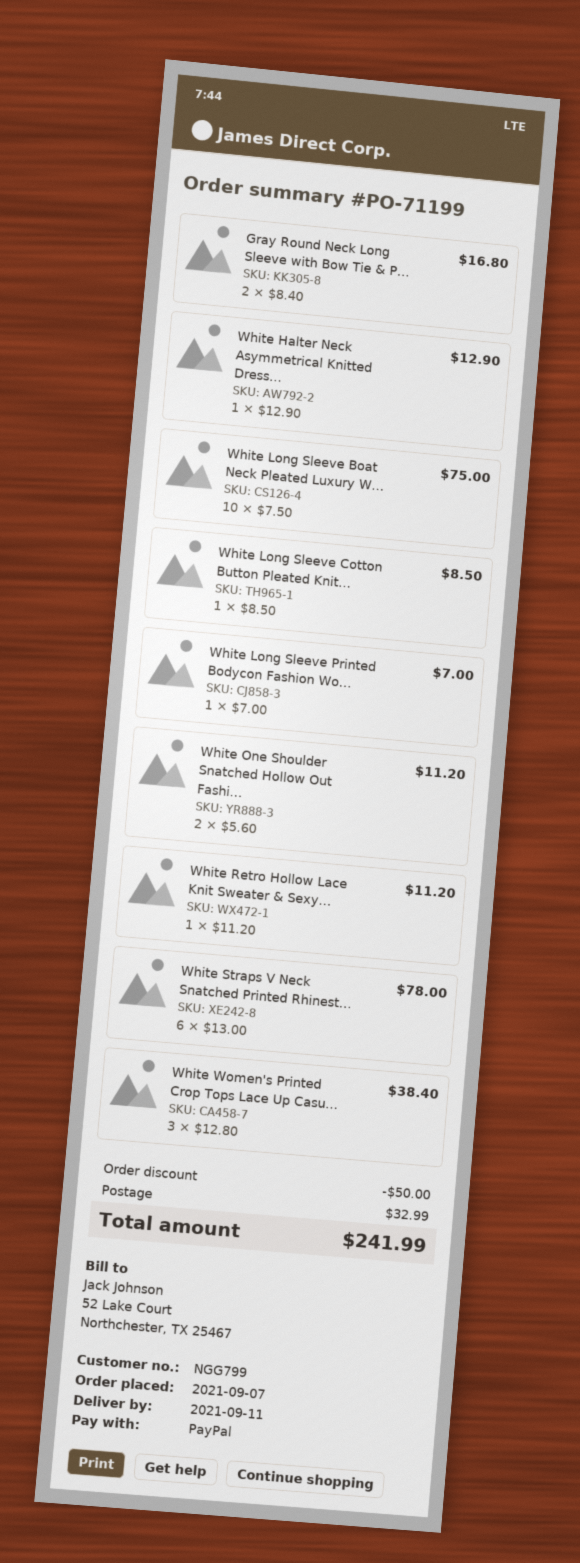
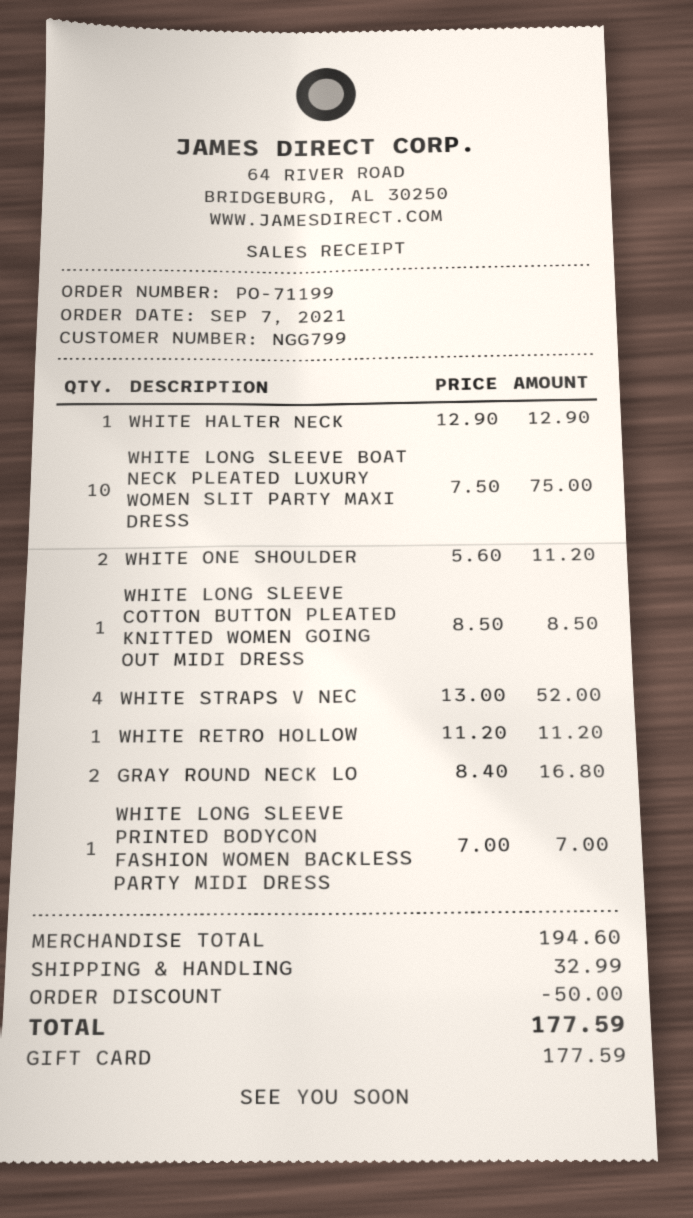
payment method: PayPal -> gift card
White Straps V Neck Snatched Printed Rhinest...: 6 x 13.00 = 78.00 -> 4 x 13.00 = 52.00
White Women's Printed Crop Tops Lace Up Casu...: 3 x 12.80 = 38.40 -> none
total: 241.99 -> 177.59

